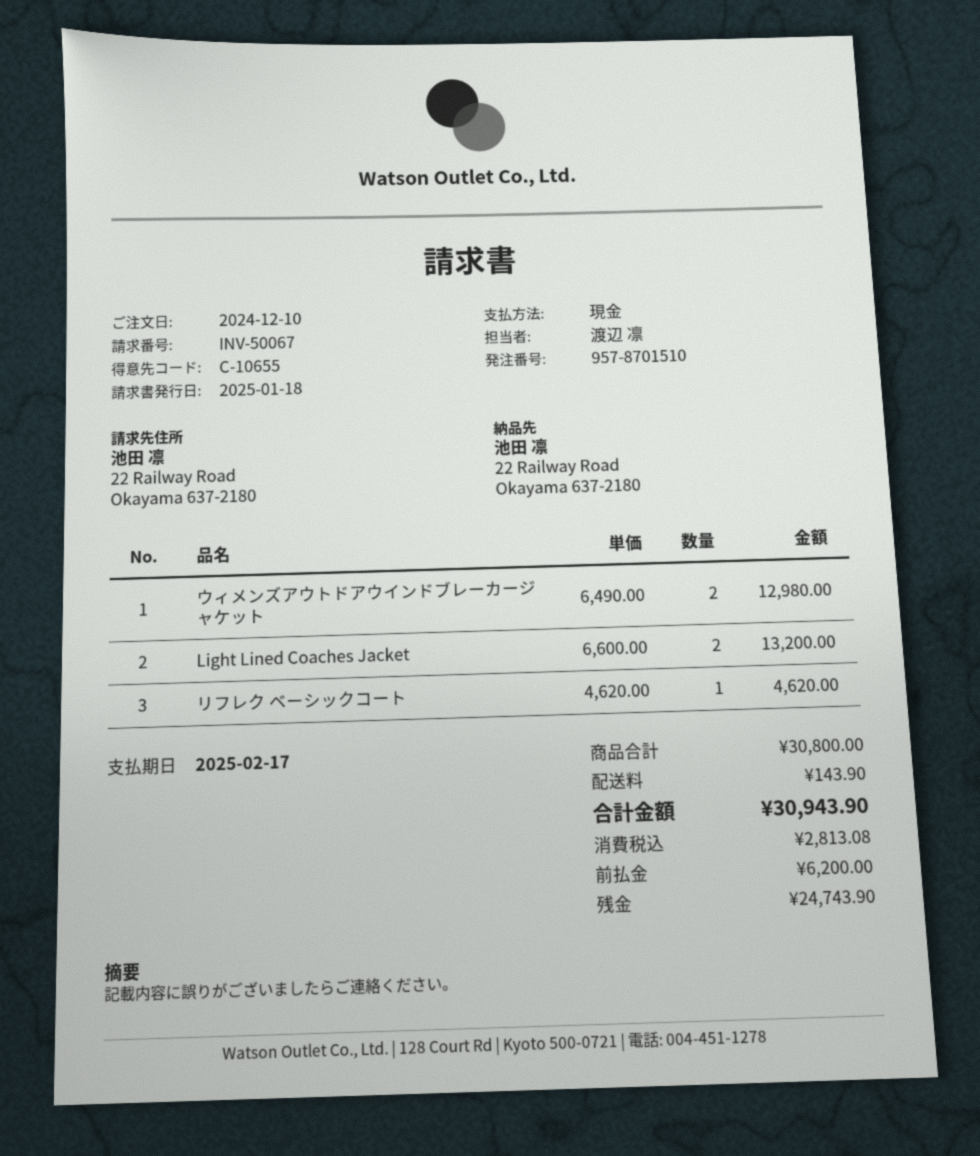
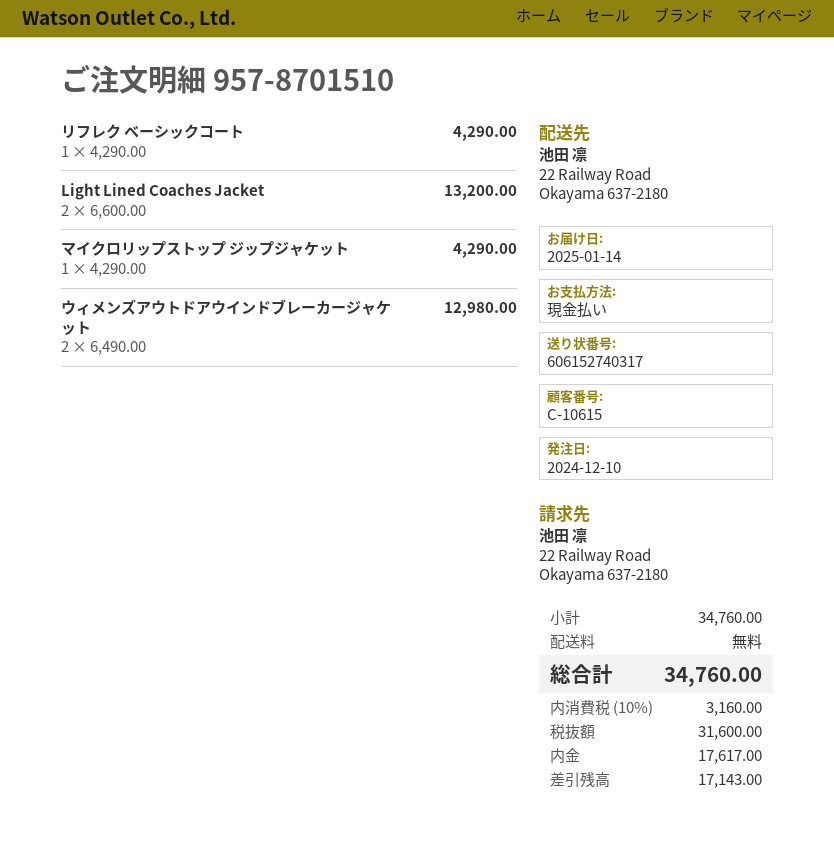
customer number: C-10655 -> C-10615
リフレク ベーシックコート: 1 x 4620.00 = 4620.00 -> 1 x 4290.00 = 4290.00
マイクロリップストップ ジップジャケット: none -> 1 x 4290.00 = 4290.00
subtotal: 30800.00 -> 34760.00
shipping: 143.90 -> 0.00
tax: 2813.08 -> 3160.00
total: 30943.90 -> 34760.00
deposit: 6200.00 -> 17617.00
balance: 24743.90 -> 17143.00

